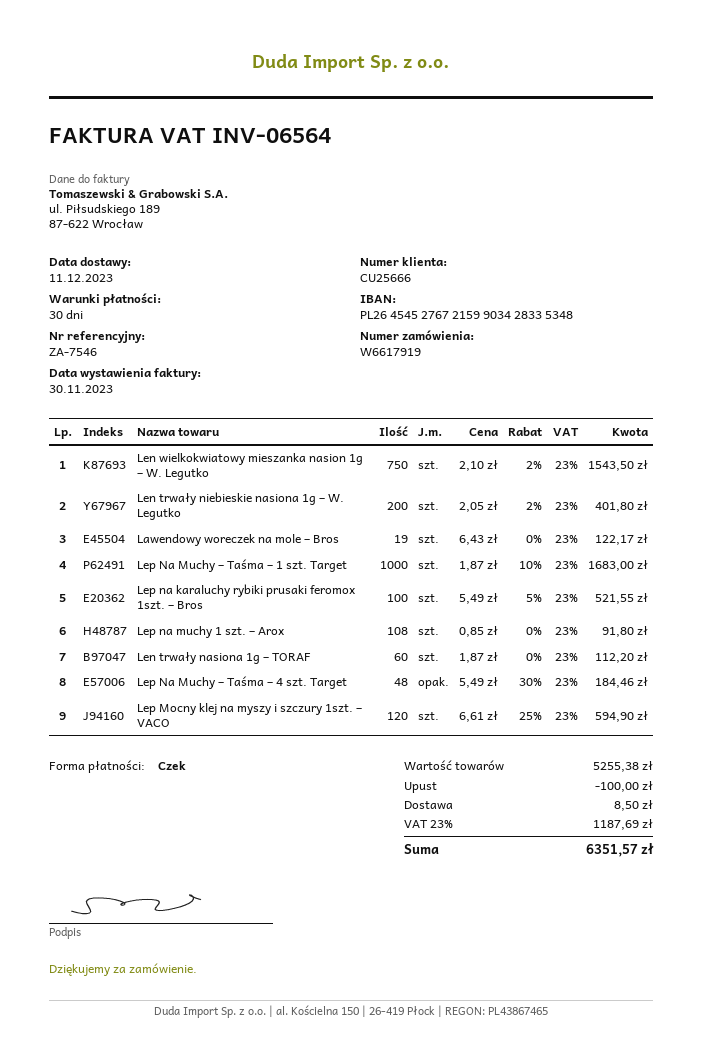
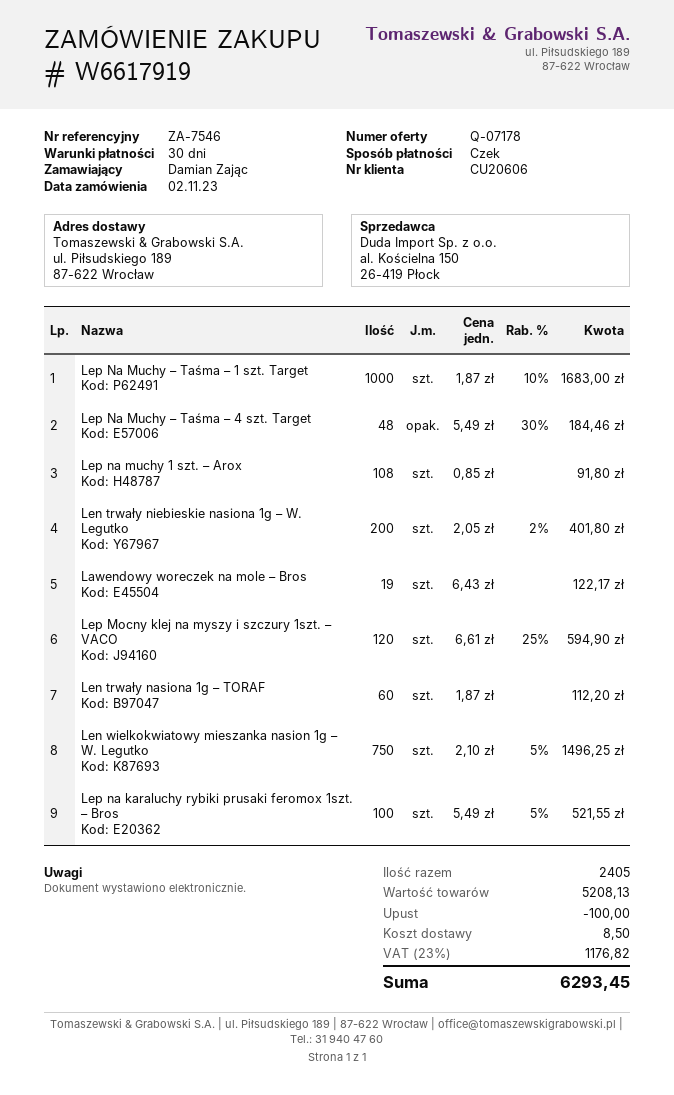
customer number: CU25666 -> CU20606
Len wielkokwiatowy mieszanka nasion 1g – W. Legutko: 750 x 2.10 - 2% = 1543.50 -> 750 x 2.10 - 5% = 1496.25
subtotal: 5255.38 -> 5208.13
tax: 23% = 1187.69 -> 23% = 1176.82
total: 6351.57 -> 6293.45

